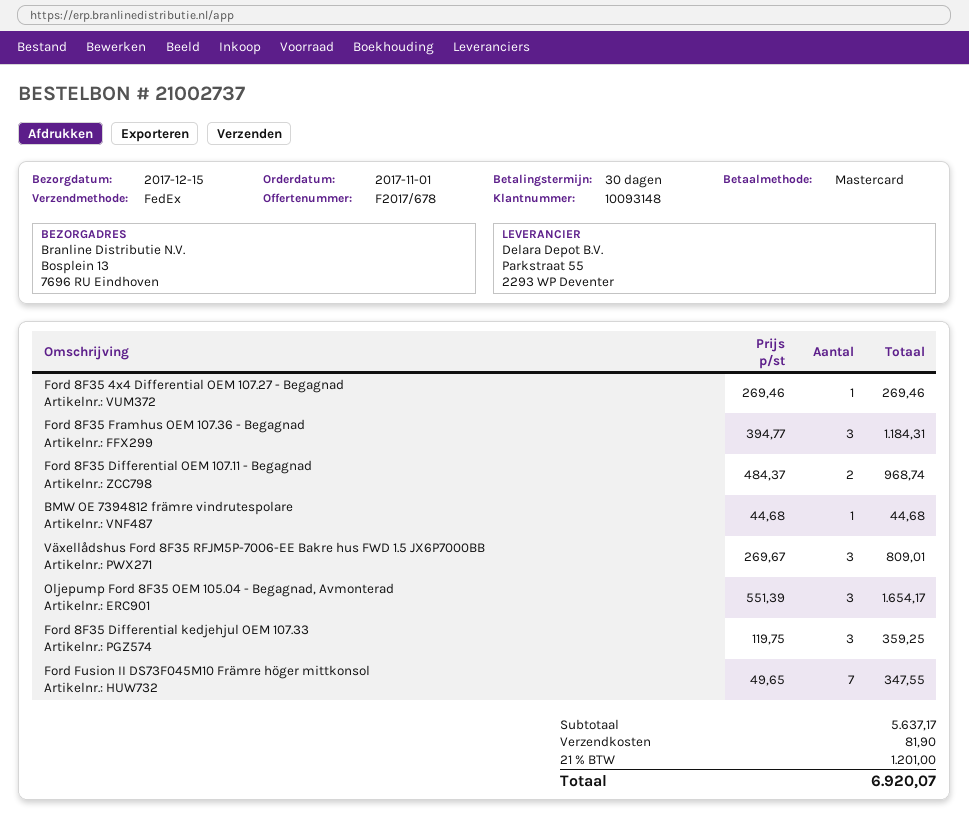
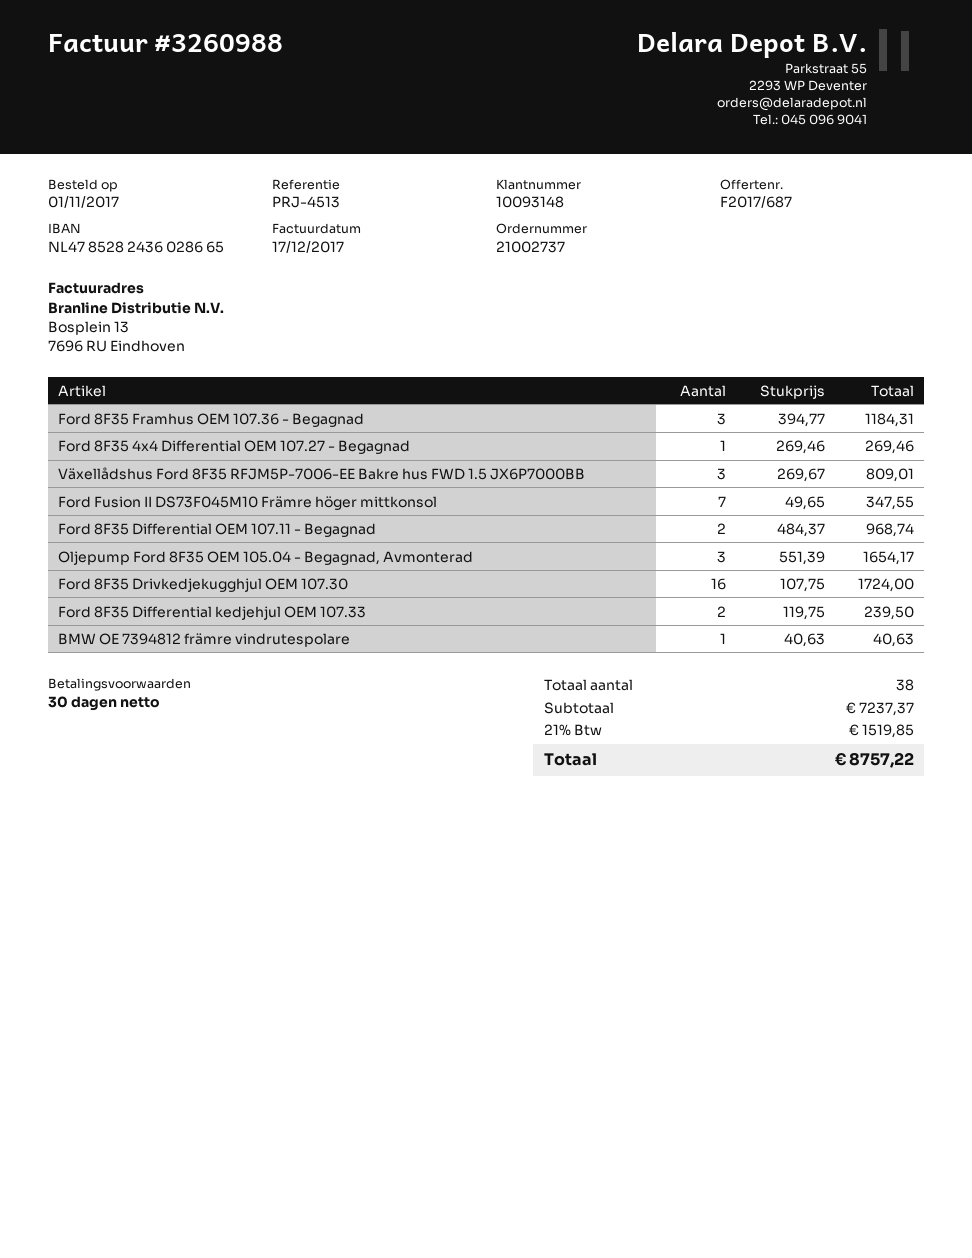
quote number: F2017/678 -> F2017/687
BMW OE 7394812 främre vindrutespolare: 1 x 44.68 = 44.68 -> 1 x 40.63 = 40.63
Ford 8F35 Differential kedjehjul OEM 107.33: 3 x 119.75 = 359.25 -> 2 x 119.75 = 239.50
Ford 8F35 Drivkedjekugghjul OEM 107.30: none -> 16 x 107.75 = 1724.00
subtotal: 5637.17 -> 7237.37
shipping: 81.90 -> none
tax: 21% = 1201.00 -> 21% = 1519.85
total: 6920.07 -> 8757.22

